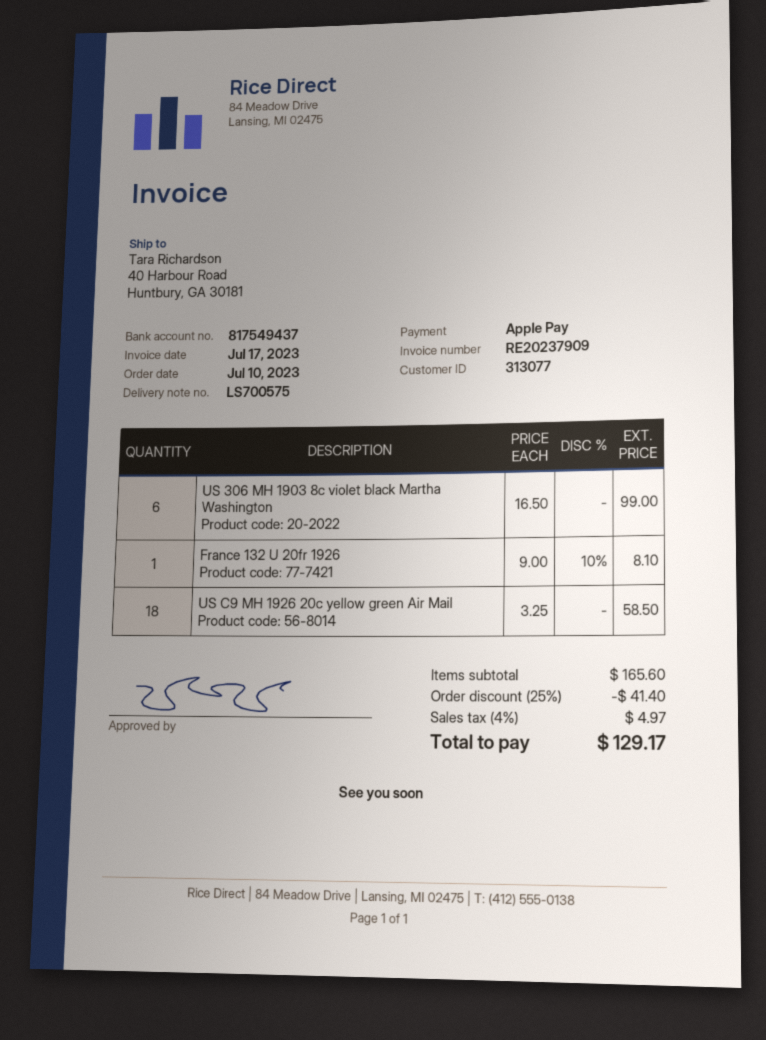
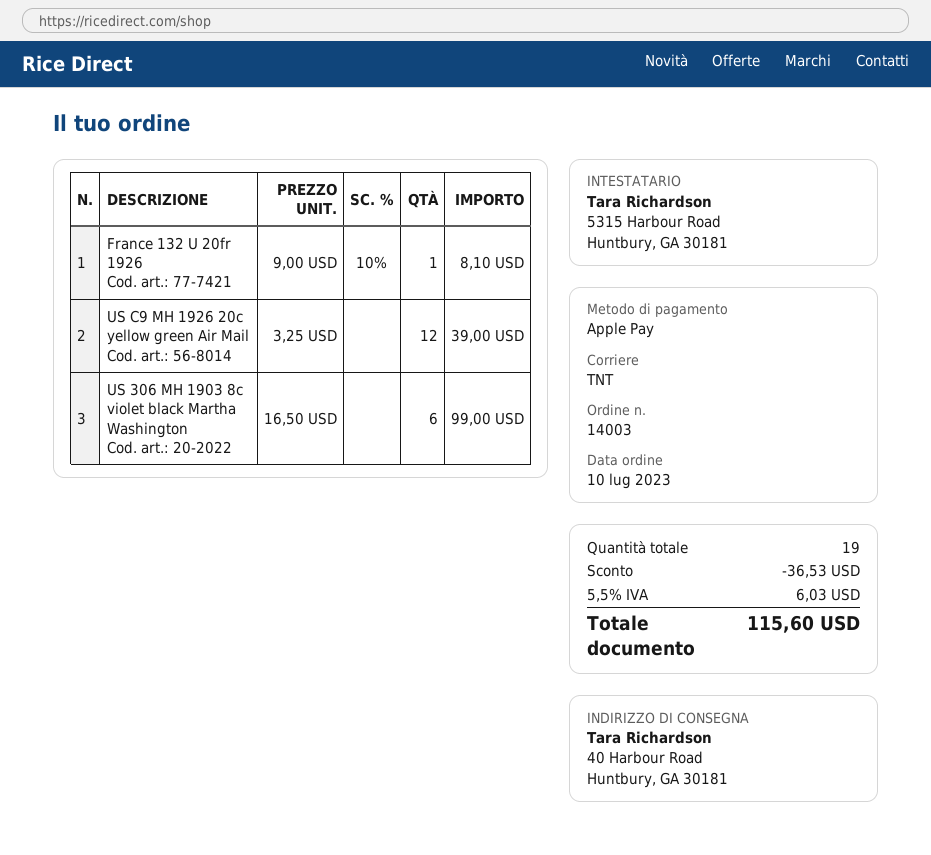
US C9 MH 1926 20c yellow green Air Mail: 18 x 3.25 = 58.50 -> 12 x 3.25 = 39.00
discount: 41.40 -> 36.53
tax: 4% = 4.97 -> 5.5% = 6.03
total: 129.17 -> 115.60

